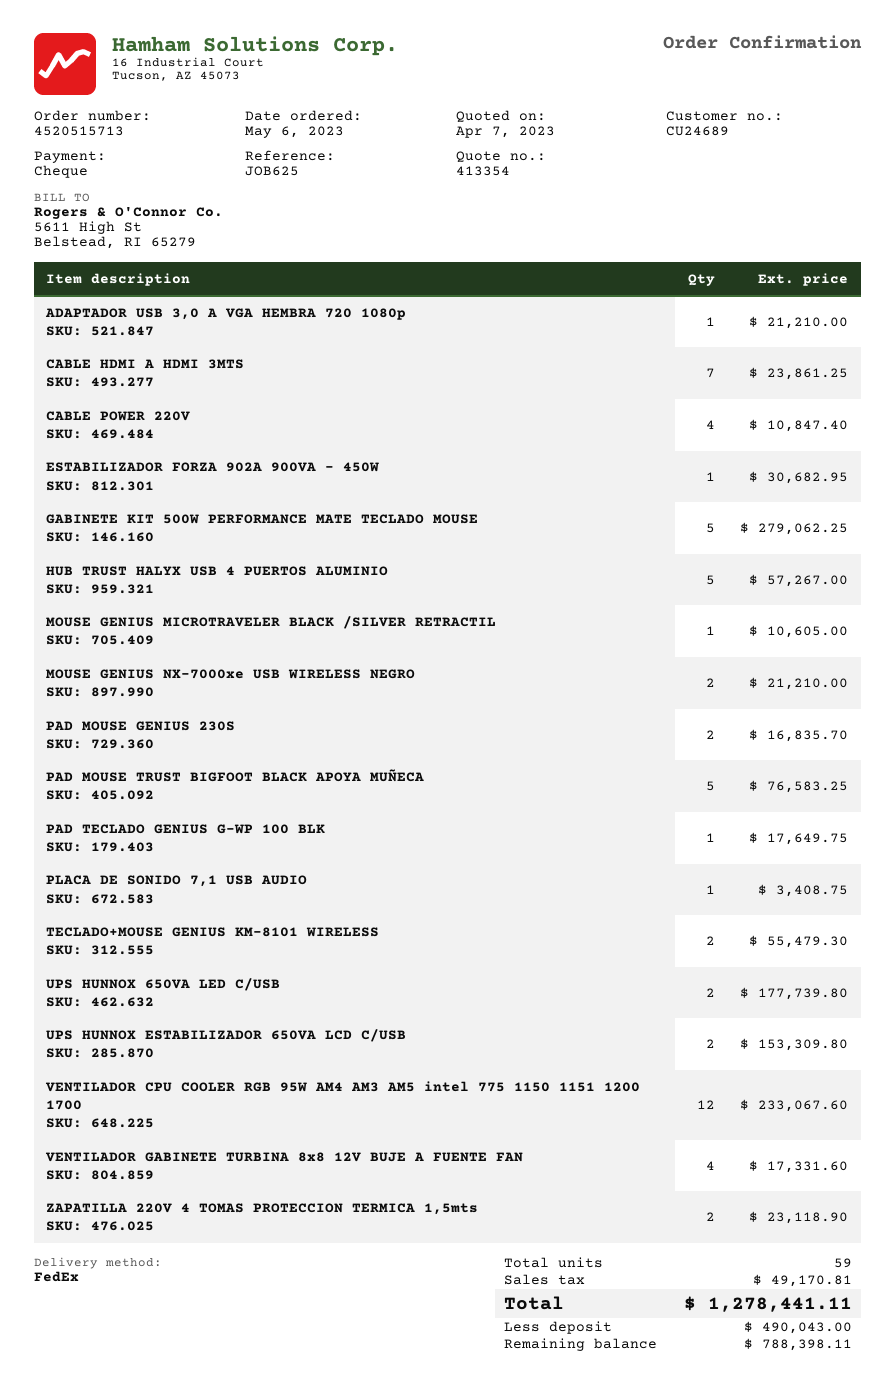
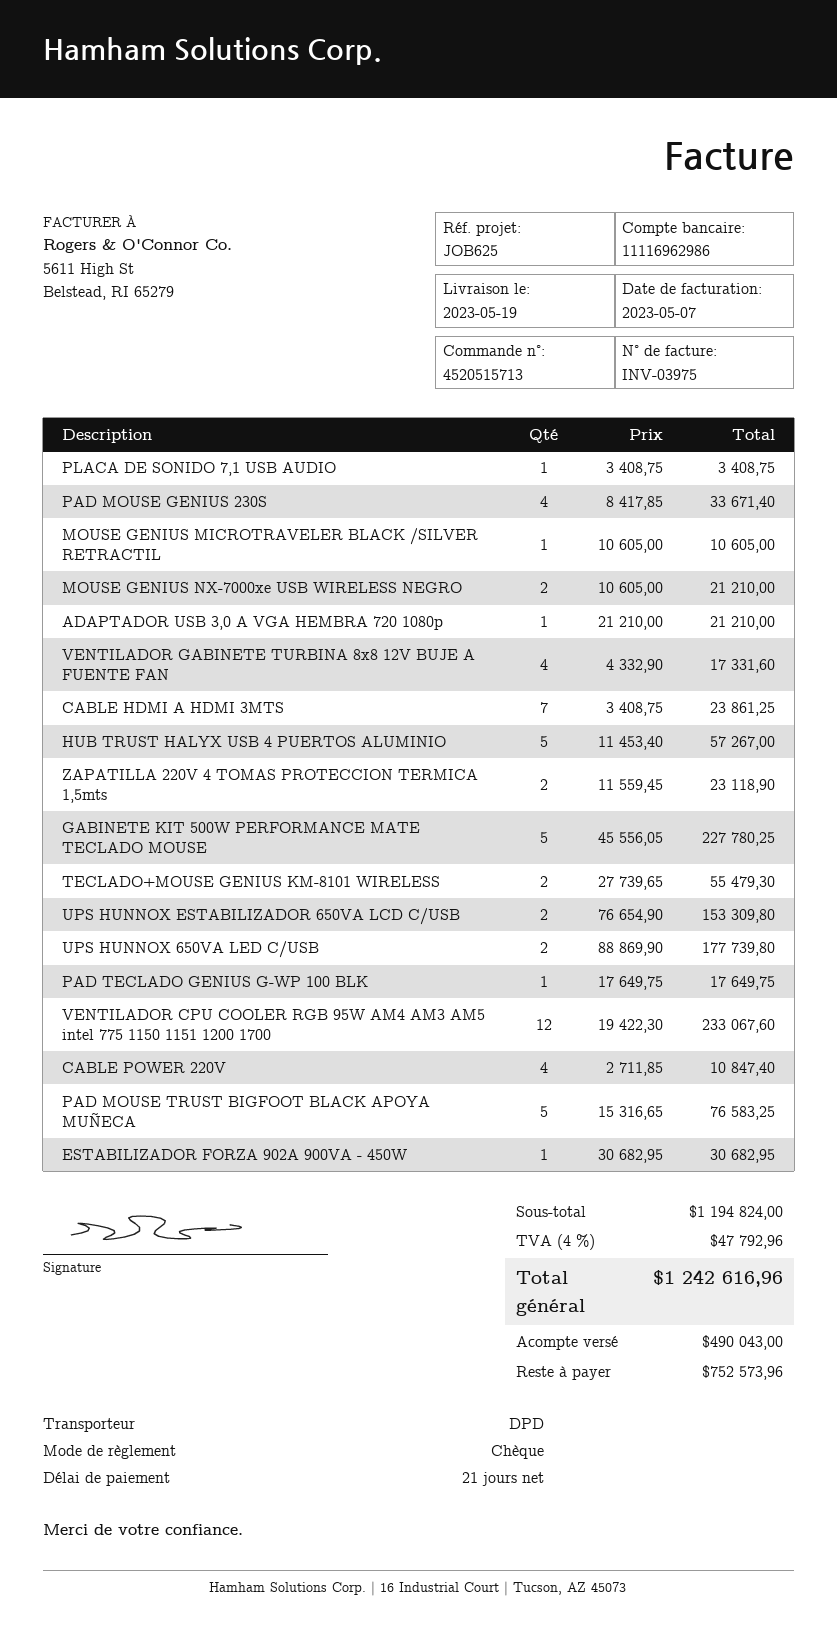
shipping method: FedEx -> DPD
GABINETE KIT 500W PERFORMANCE MATE TECLADO MOUSE: 5 for 279062.25 -> 5 for 227780.25
PAD MOUSE GENIUS 230S: 2 for 16835.70 -> 4 for 33671.40
tax: 49170.81 -> 47792.96
total: 1278441.11 -> 1242616.96
balance: 788398.11 -> 752573.96

